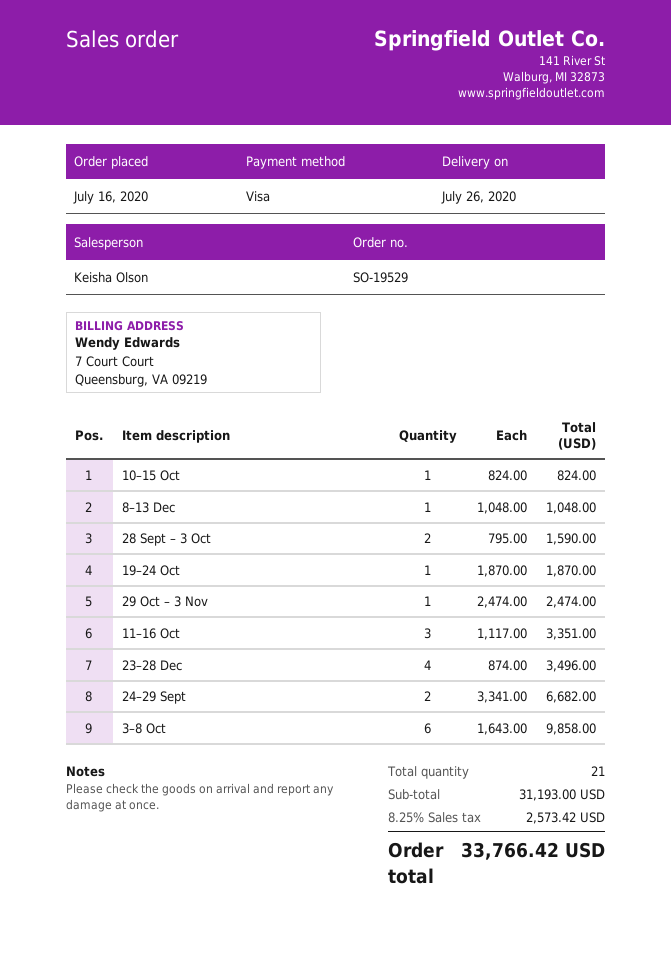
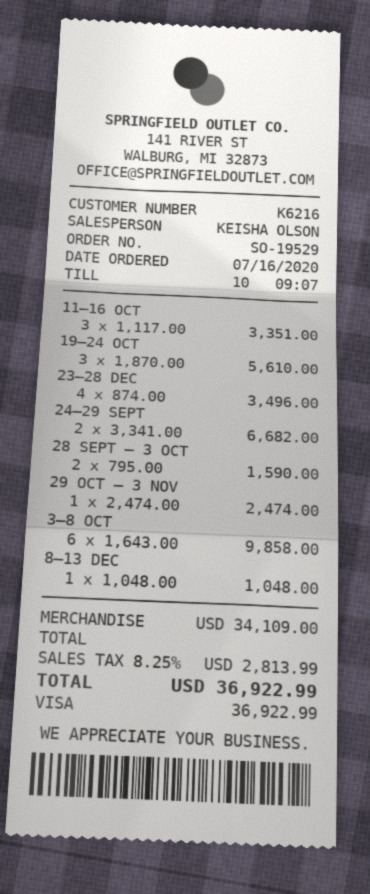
10–15 Oct: 1 x 824.00 = 824.00 -> none
19–24 Oct: 1 x 1870.00 = 1870.00 -> 3 x 1870.00 = 5610.00
subtotal: 31193.00 -> 34109.00
tax: 8.25% = 2573.42 -> 8.25% = 2813.99
total: 33766.42 -> 36922.99

